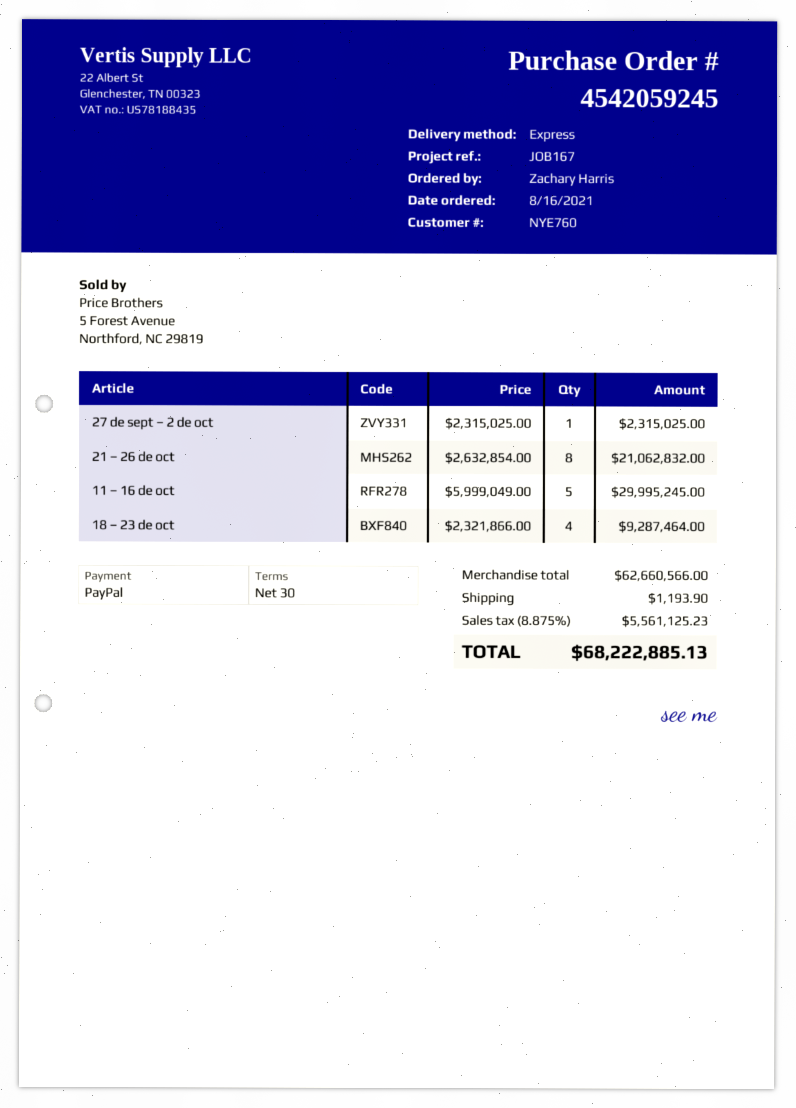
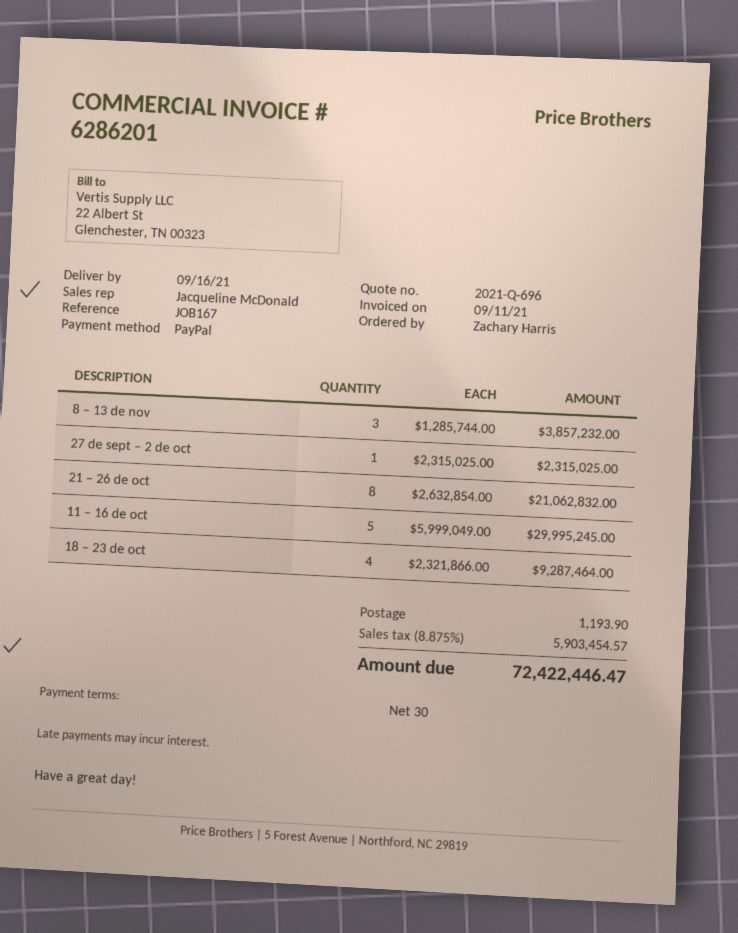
8 – 13 de nov: none -> 3 x 1285744.00 = 3857232.00
tax: 8.875% = 5561125.23 -> 8.875% = 5903454.57
total: 68222885.13 -> 72422446.47

